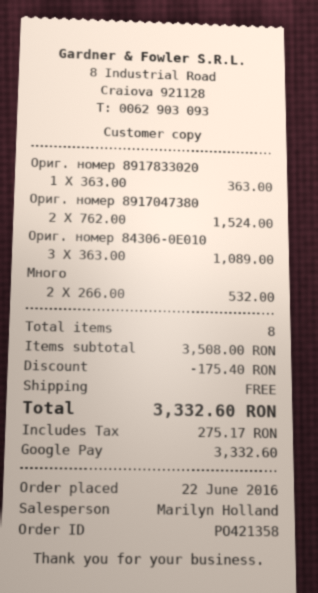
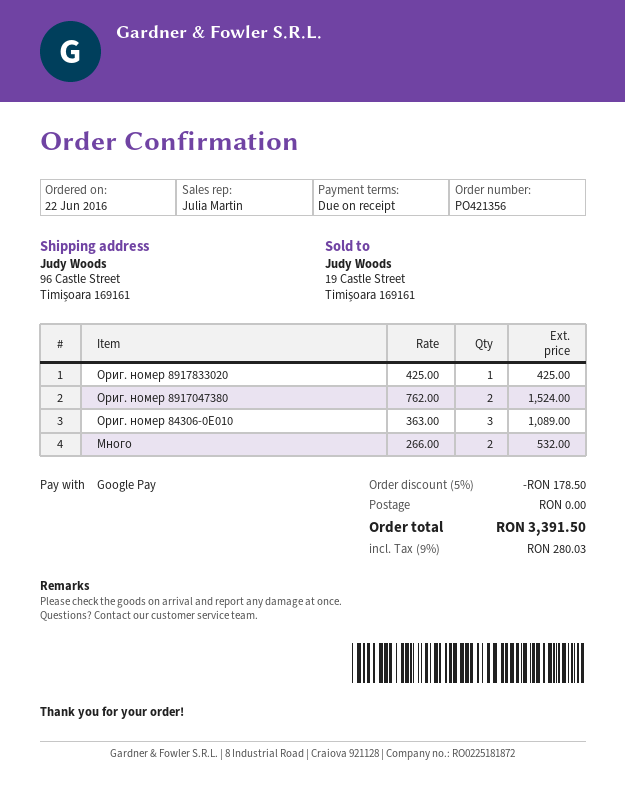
order number: PO421358 -> PO421356
sales rep: Marilyn Holland -> Julia Martin
Ориг. номер 8917833020: 1 x 363.00 = 363.00 -> 1 x 425.00 = 425.00
discount: 175.40 -> 178.50
tax: 275.17 -> 280.03
total: 3332.60 -> 3391.50

